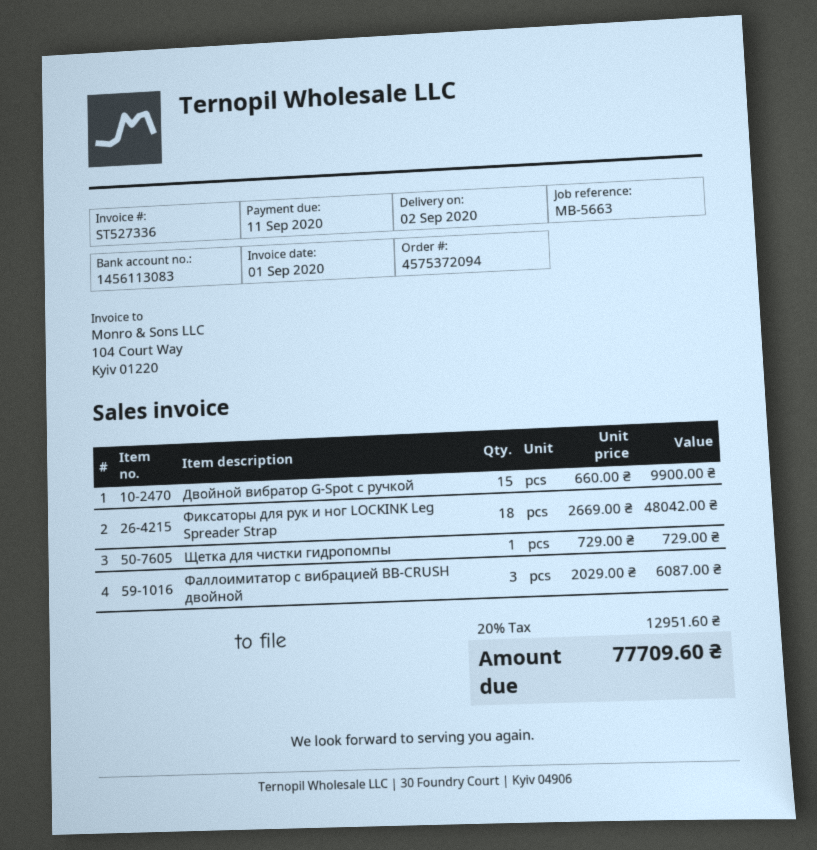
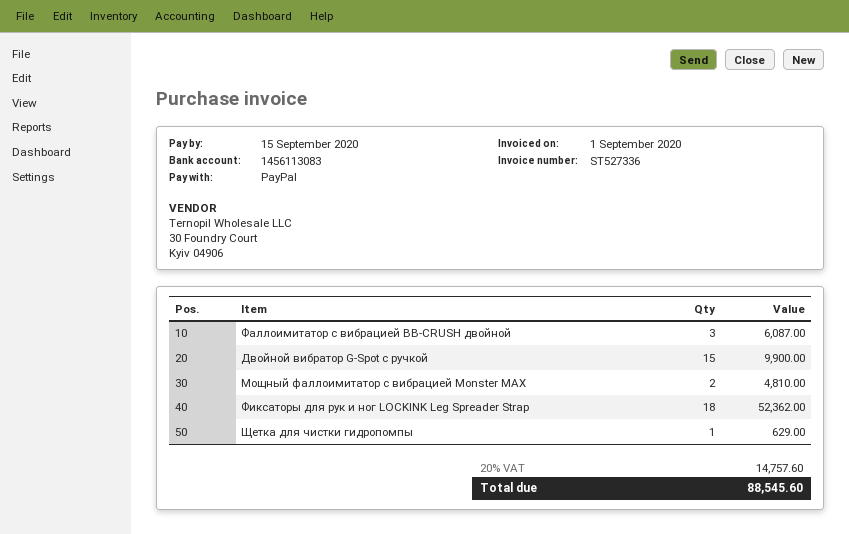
due date: 2020-09-11 -> 2020-09-15
Фиксаторы для рук и ног LOCKINK Leg Spreader Strap: 18 for 48042.00 -> 18 for 52362.00
Щетка для чистки гидропомпы: 1 for 729.00 -> 1 for 629.00
Мощный фаллоимитатор с вибрацией Monster MAX: none -> 2 for 4810.00
tax: 20% = 12951.60 -> 20% = 14757.60
total: 77709.60 -> 88545.60

